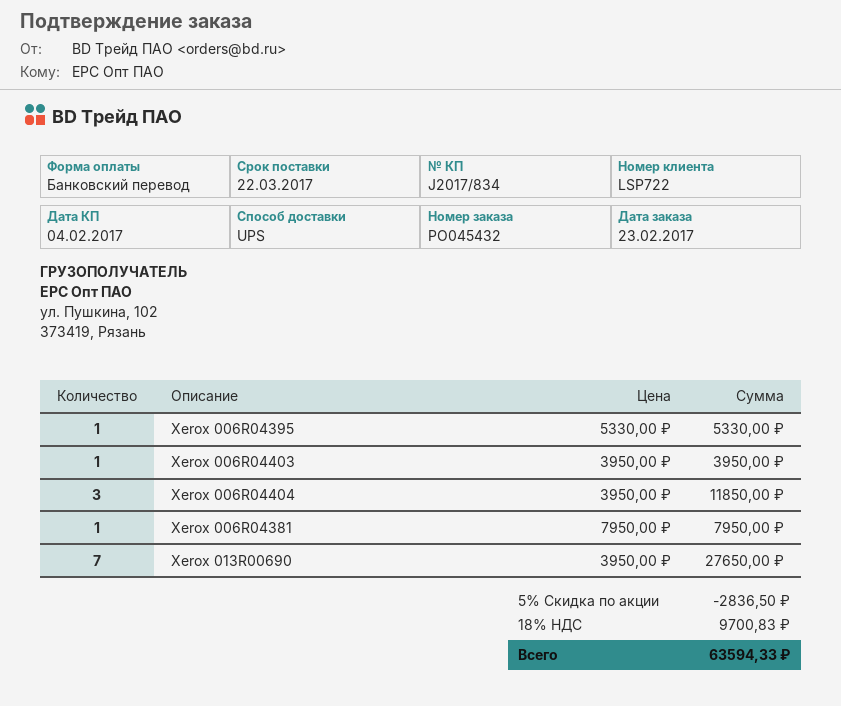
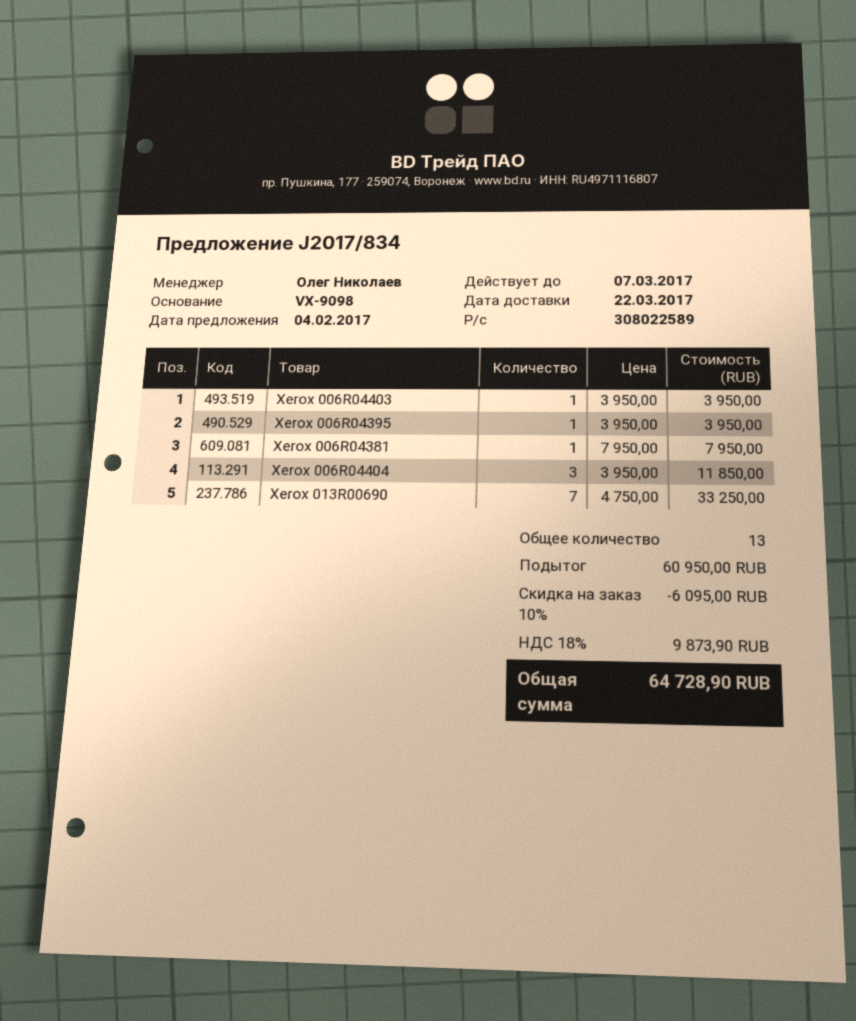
Xerox 006R04395: 1 x 5330.00 = 5330.00 -> 1 x 3950.00 = 3950.00
Xerox 013R00690: 7 x 3950.00 = 27650.00 -> 7 x 4750.00 = 33250.00
discount: 5% = 2836.50 -> 10% = 6095.00
tax: 18% = 9700.83 -> 18% = 9873.90
total: 63594.33 -> 64728.90

